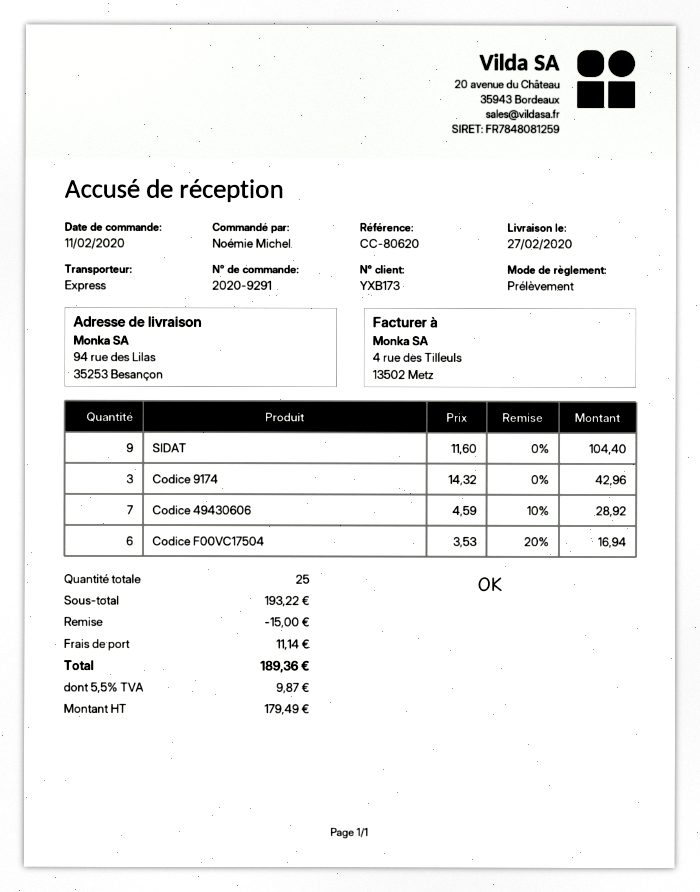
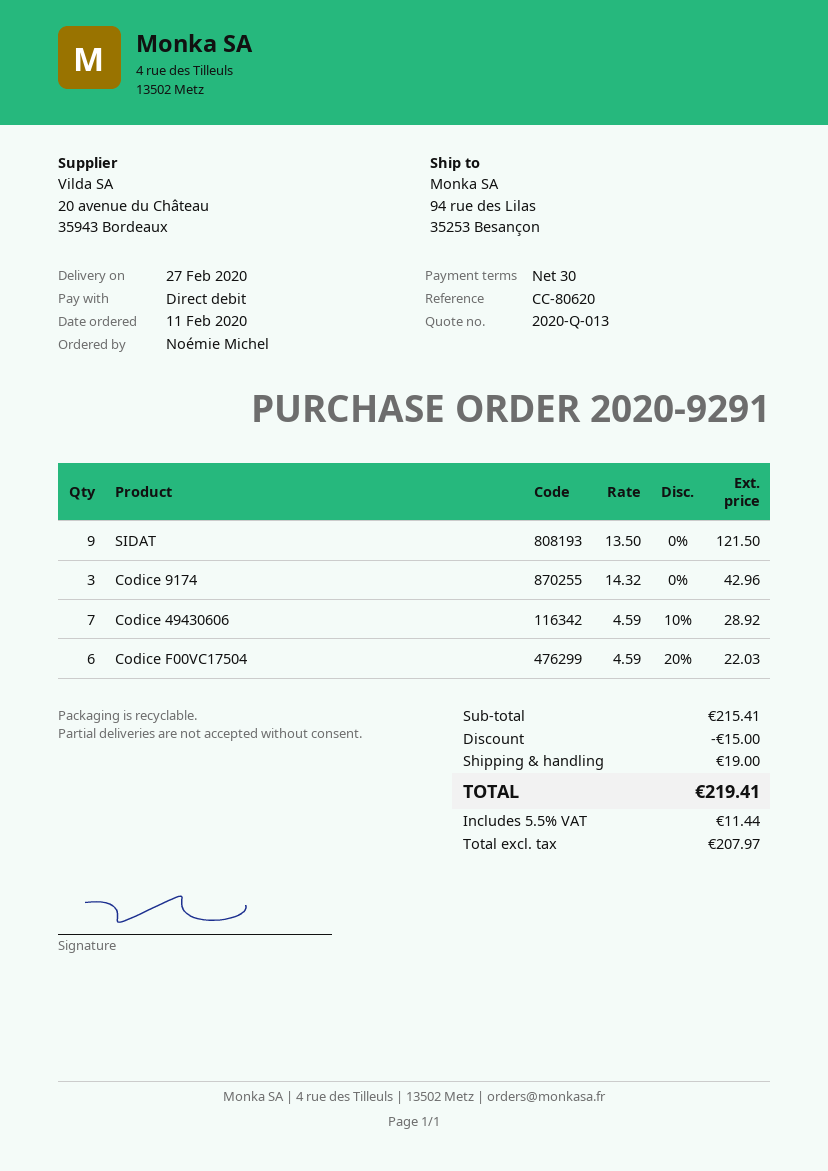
SIDAT: 9 x 11.60 = 104.40 -> 9 x 13.50 = 121.50
Codice F00VC17504: 6 x 3.53 - 20% = 16.94 -> 6 x 4.59 - 20% = 22.03
subtotal: 193.22 -> 215.41
shipping: 11.14 -> 19.00
net: 179.49 -> 207.97
tax: 5.5% = 9.87 -> 5.5% = 11.44
total: 189.36 -> 219.41

